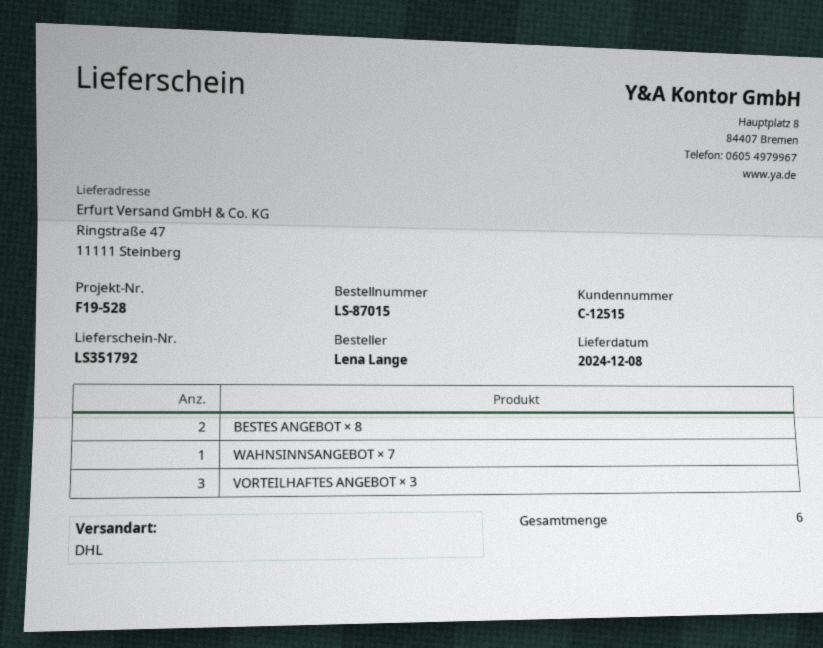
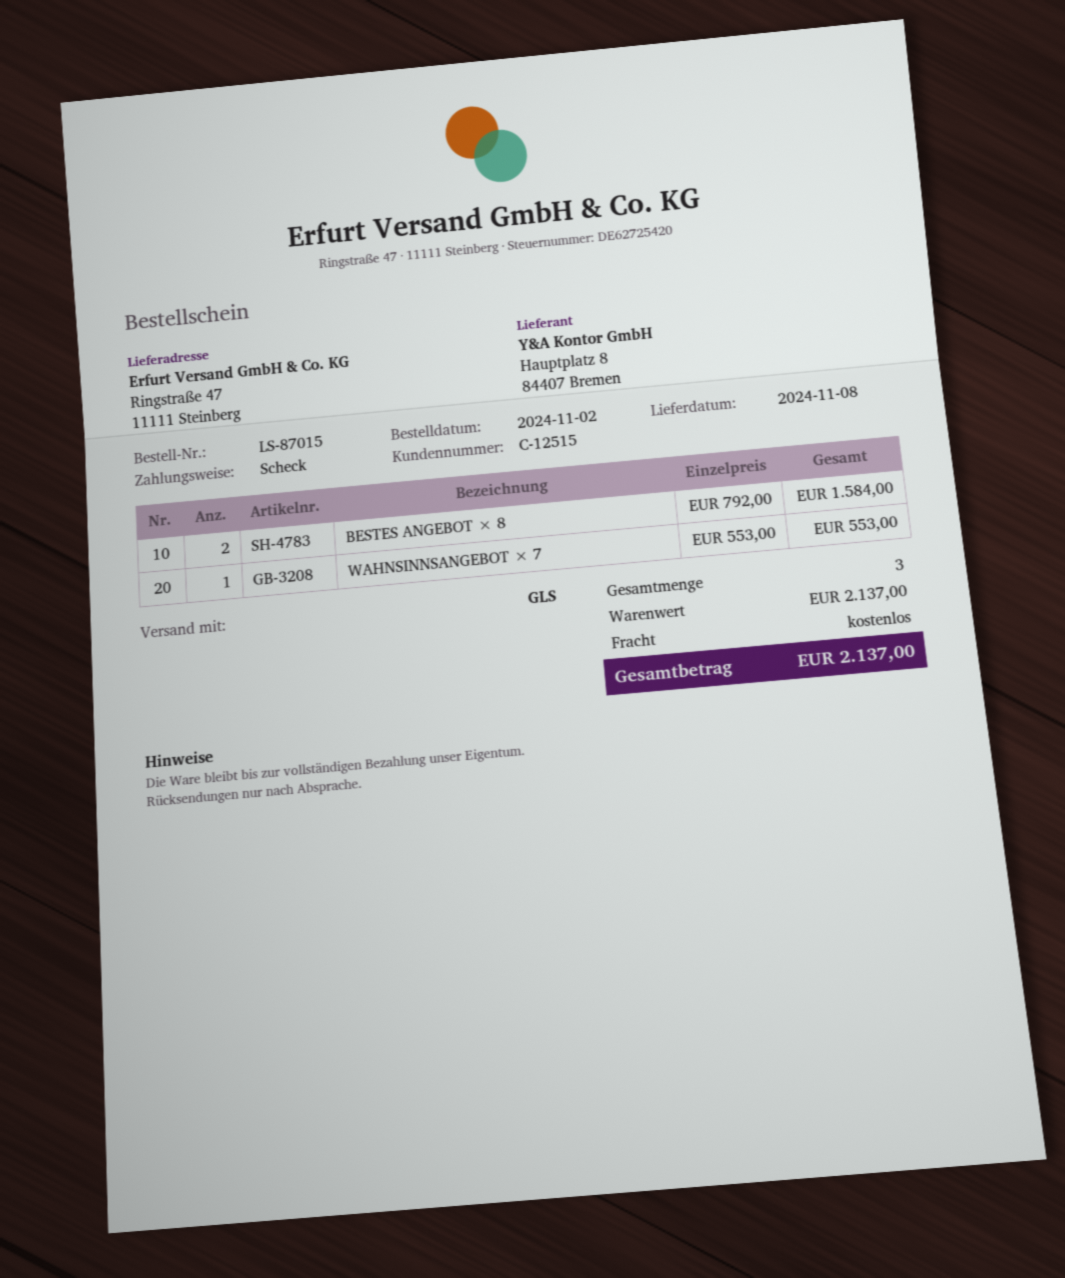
delivery date: 2024-12-08 -> 2024-11-08
shipping method: DHL -> GLS
VORTEILHAFTES ANGEBOT × 3: 3 -> none
total quantity: 6 -> 3

